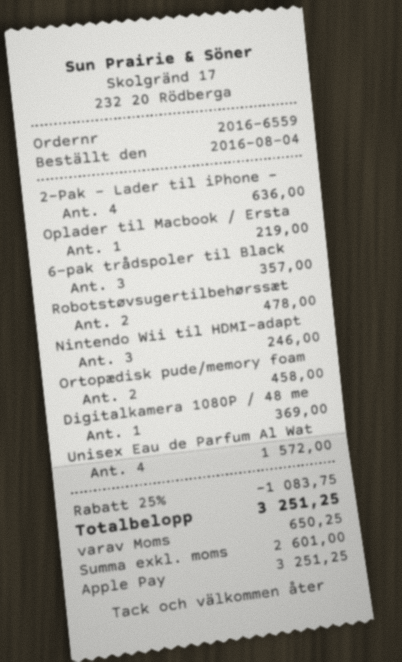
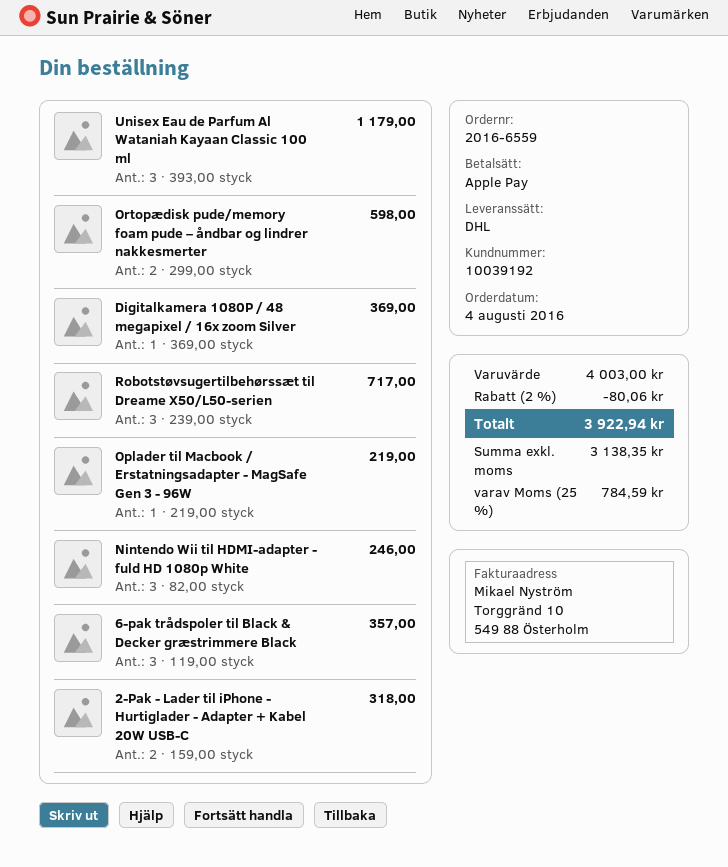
2-Pak - Lader til iPhone -: 4 for 636.00 -> 2 for 318.00
Robotstøvsugertilbehørssæt: 2 for 478.00 -> 3 for 717.00
Ortopædisk pude/memory foam: 2 for 458.00 -> 2 for 598.00
Unisex Eau de Parfum Al Wat: 4 for 1572.00 -> 3 for 1179.00
discount: 25% = 1083.75 -> 2% = 80.06
net: 2601.00 -> 3138.35
tax: 650.25 -> 784.59
total: 3251.25 -> 3922.94

